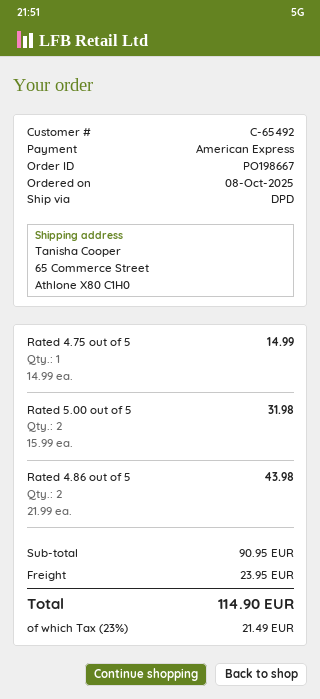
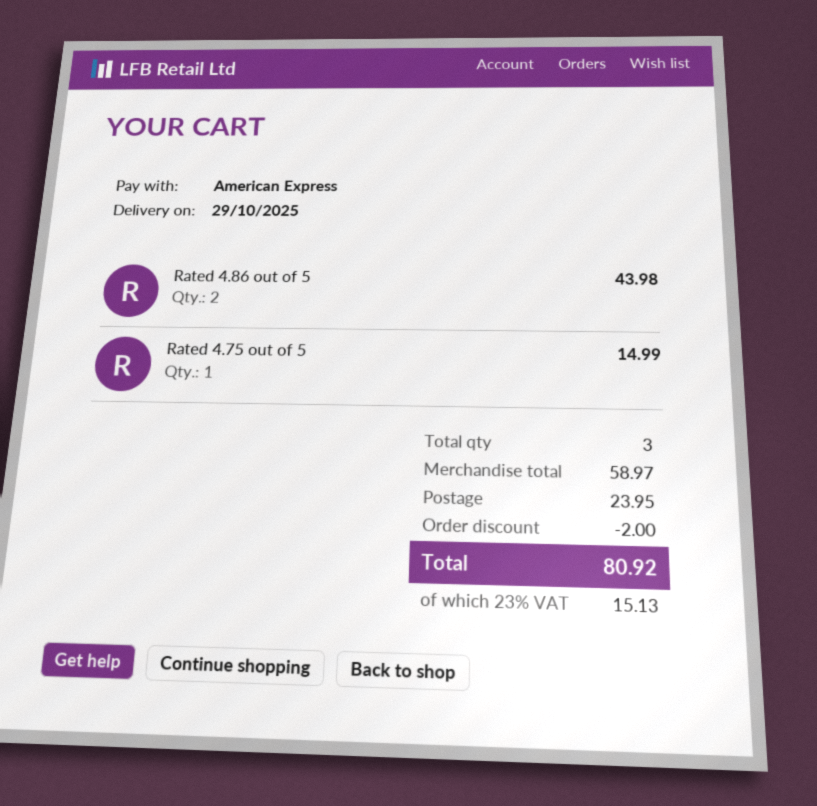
Rated 5.00 out of 5: 2 for 31.98 -> none
subtotal: 90.95 -> 58.97
discount: none -> 2.00
tax: 23% = 21.49 -> 23% = 15.13
total: 114.90 -> 80.92

